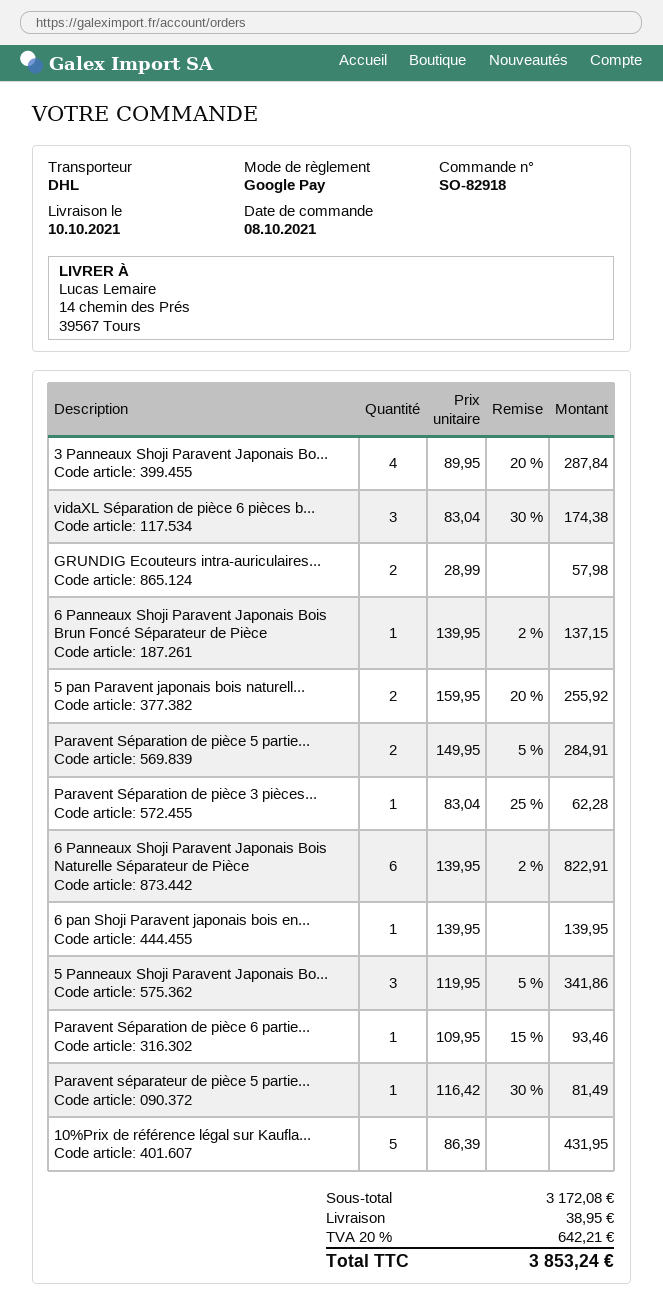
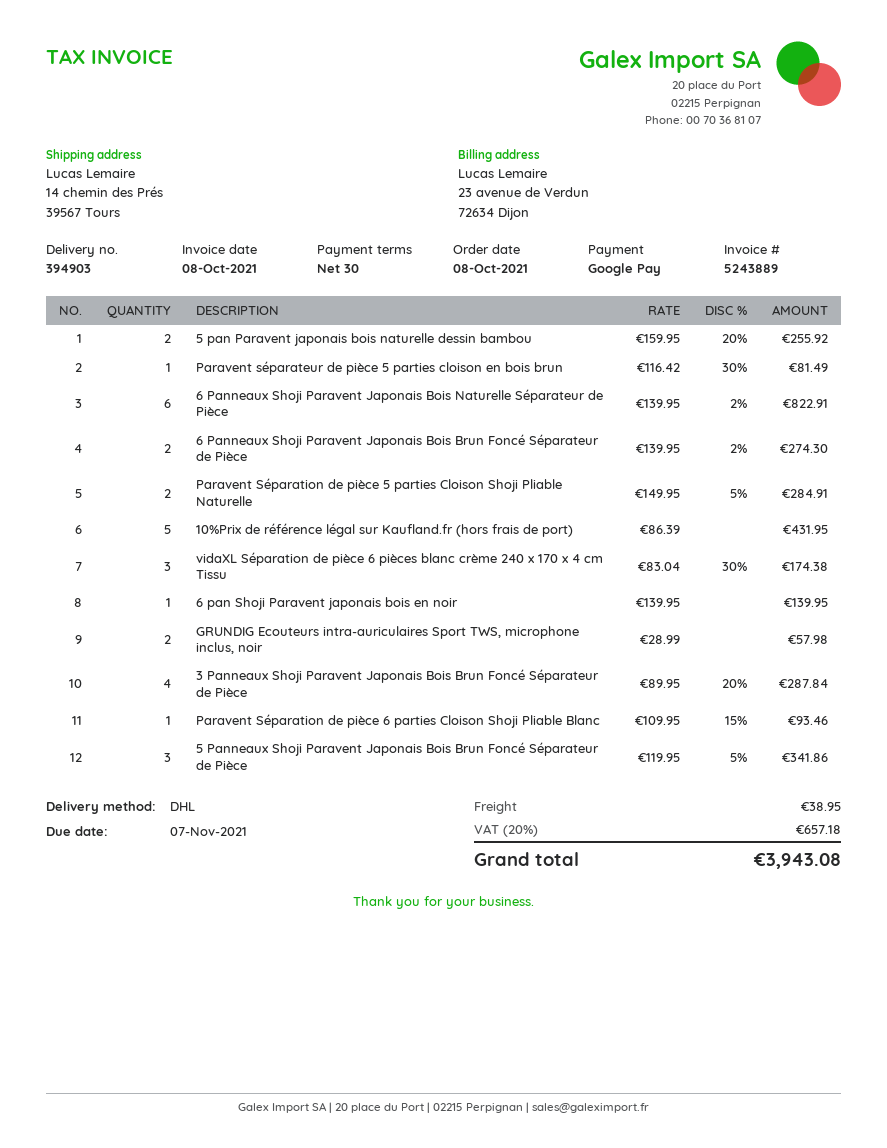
6 Panneaux Shoji Paravent Japonais Bois Brun Foncé Séparateur de Pièce: 1 x 139.95 - 2% = 137.15 -> 2 x 139.95 - 2% = 274.30
Paravent Séparation de pièce 3 pièces...: 1 x 83.04 - 25% = 62.28 -> none
tax: 20% = 642.21 -> 20% = 657.18
total: 3853.24 -> 3943.08

